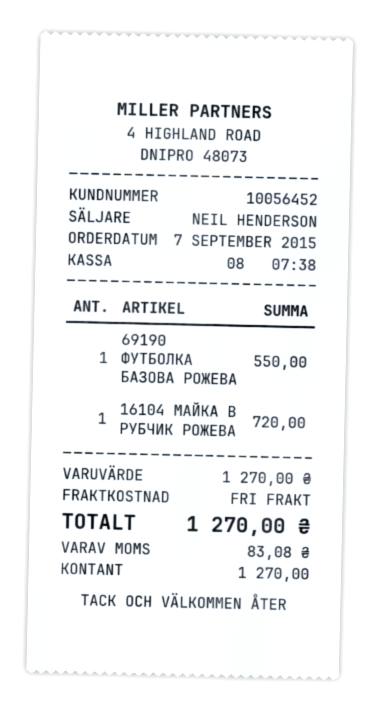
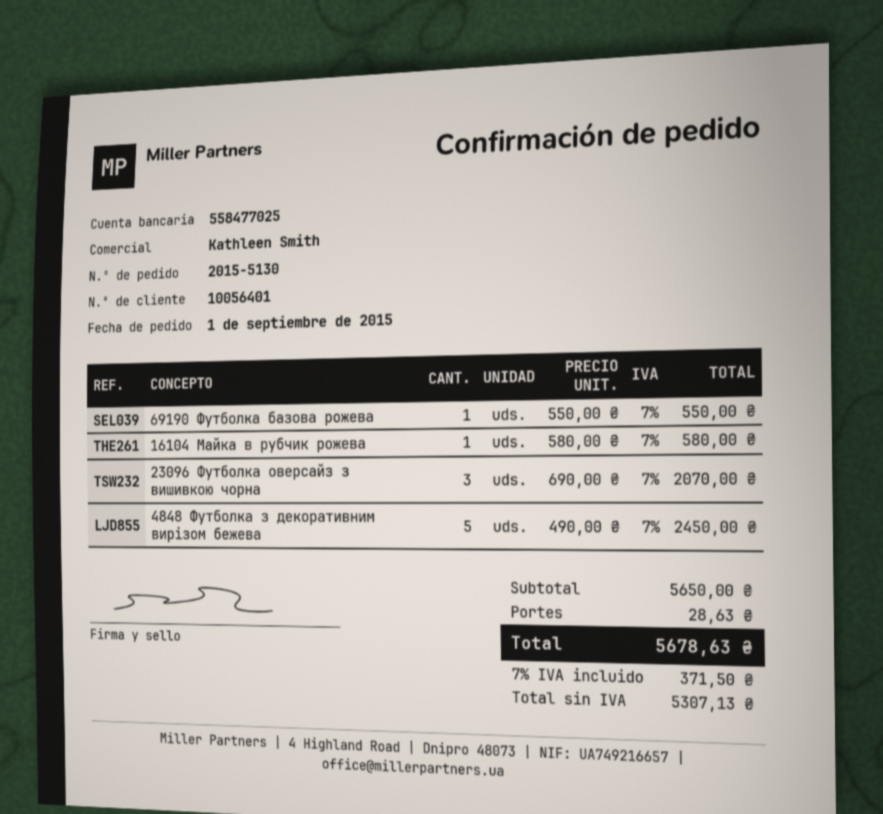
order date: 2015-09-07 -> 2015-09-01
customer number: 10056452 -> 10056401
sales rep: NEIL HENDERSON -> Kathleen Smith
16104 МАЙКА В РУБЧИК РОЖЕВА: 1 for 720.00 -> 1 for 580.00
23096 Футболка оверсайз з вишивкою чорна: none -> 3 for 2070.00
4848 Футболка з декоративним вирізом бежева: none -> 5 for 2450.00
subtotal: 1270.00 -> 5650.00
shipping: 0.00 -> 28.63
tax: 83.08 -> 371.50
total: 1270.00 -> 5678.63

